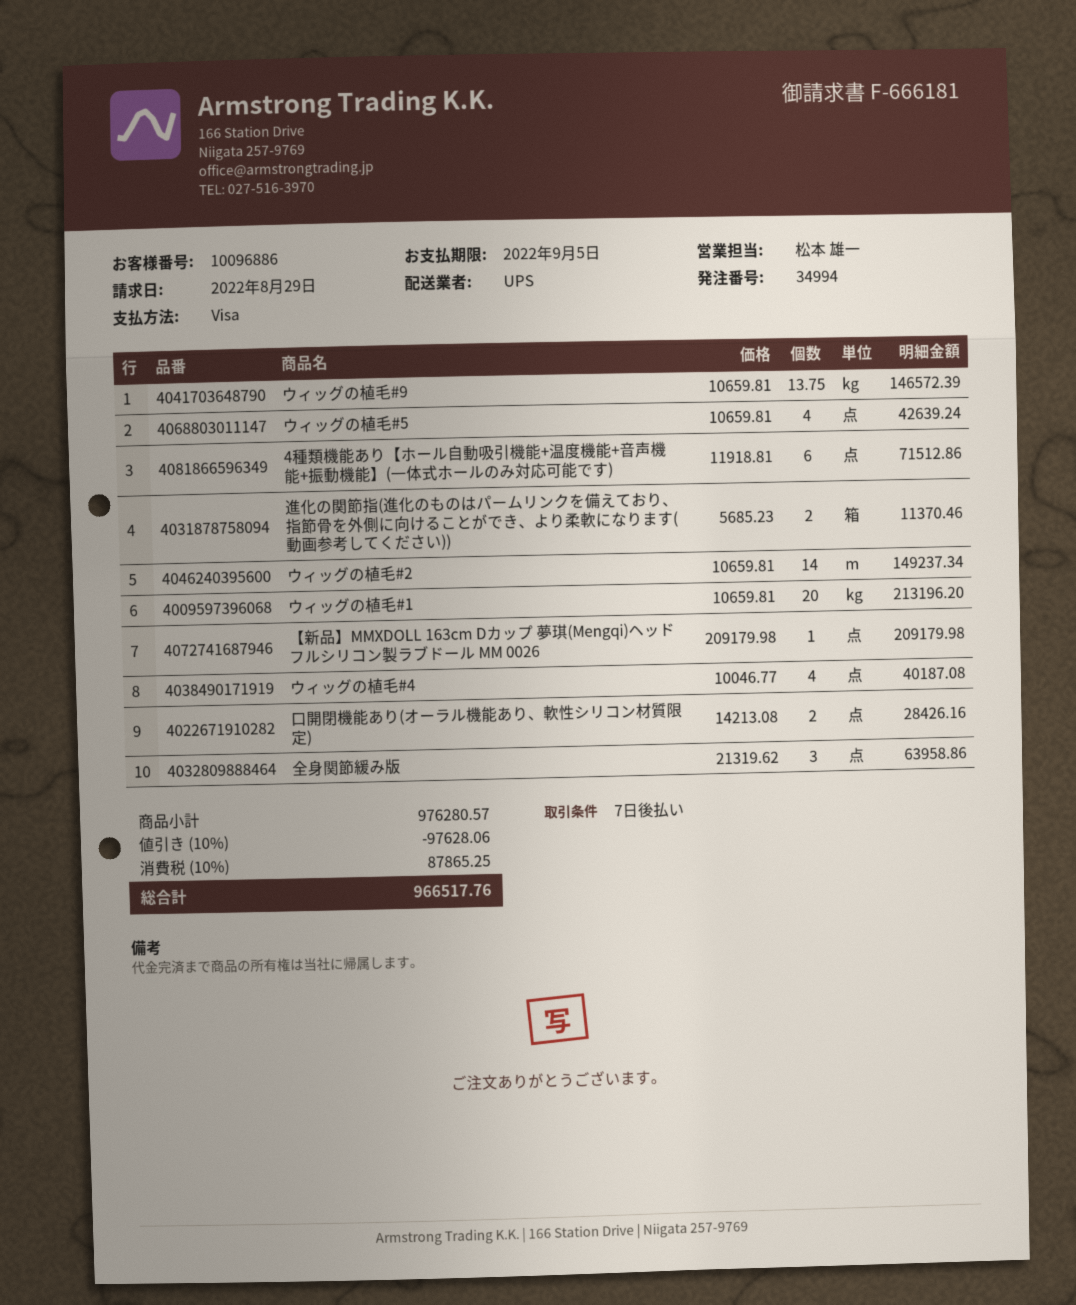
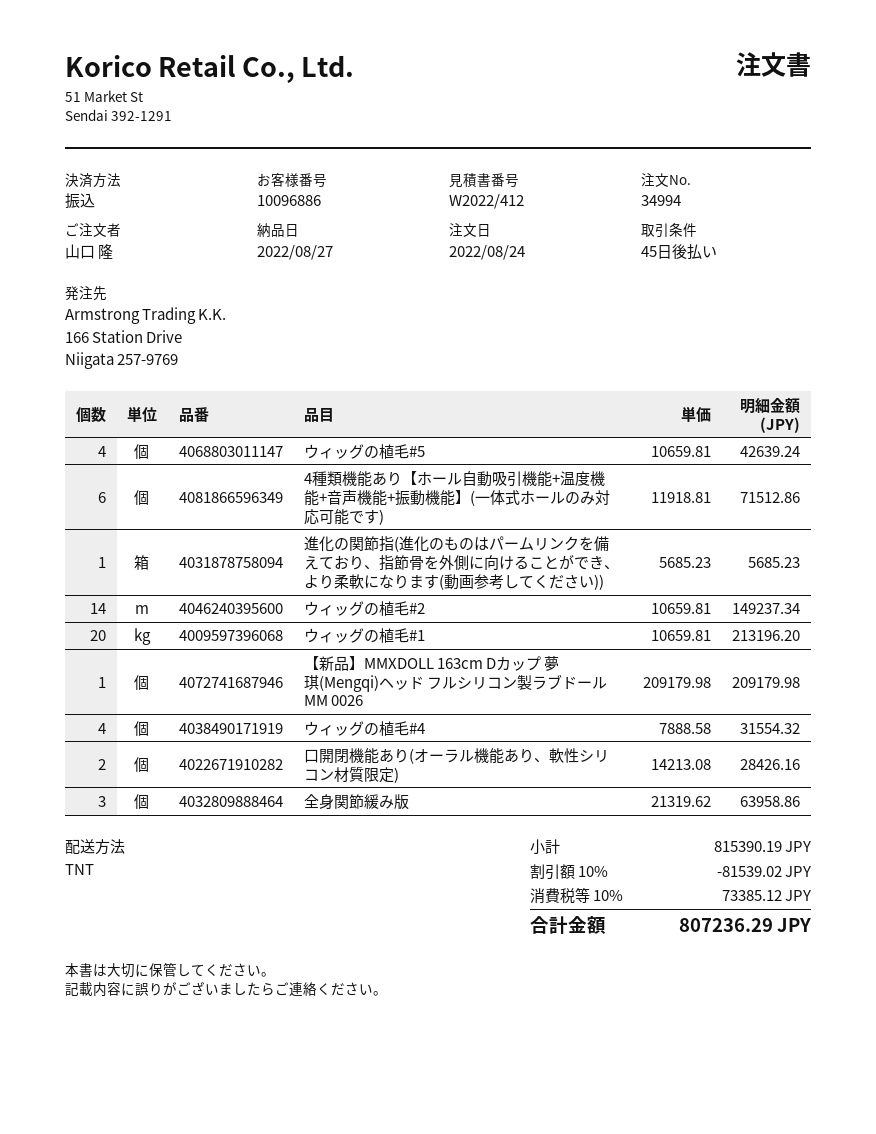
payment terms: 7 days -> 45 days
payment method: Visa -> bank transfer
shipping method: UPS -> TNT
ウィッグの植毛#9: 13.75 x 10659.81 = 146572.39 -> none
進化の関節指(進化のものはパームリンクを備えており、指節骨を外側に向けることができ、より柔軟になります(動画参考してください)): 2 x 5685.23 = 11370.46 -> 1 x 5685.23 = 5685.23
ウィッグの植毛#4: 4 x 10046.77 = 40187.08 -> 4 x 7888.58 = 31554.32
subtotal: 976280.57 -> 815390.19
discount: 10% = 97628.06 -> 10% = 81539.02
tax: 10% = 87865.25 -> 10% = 73385.12
total: 966517.76 -> 807236.29

